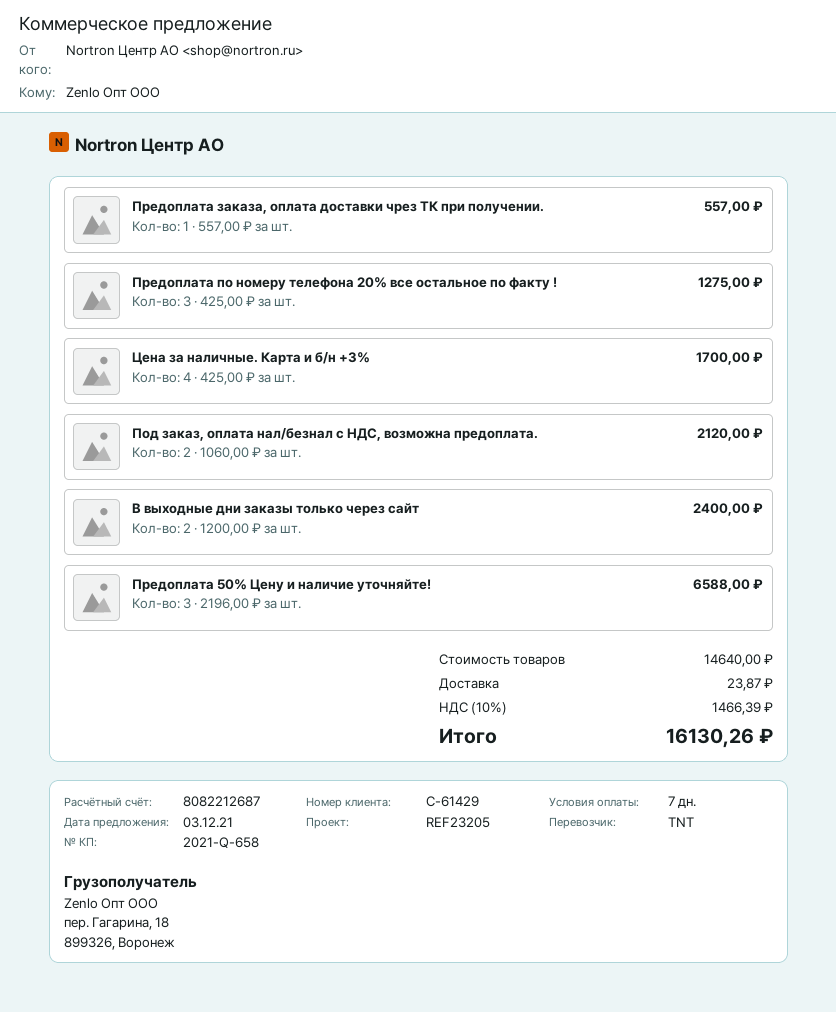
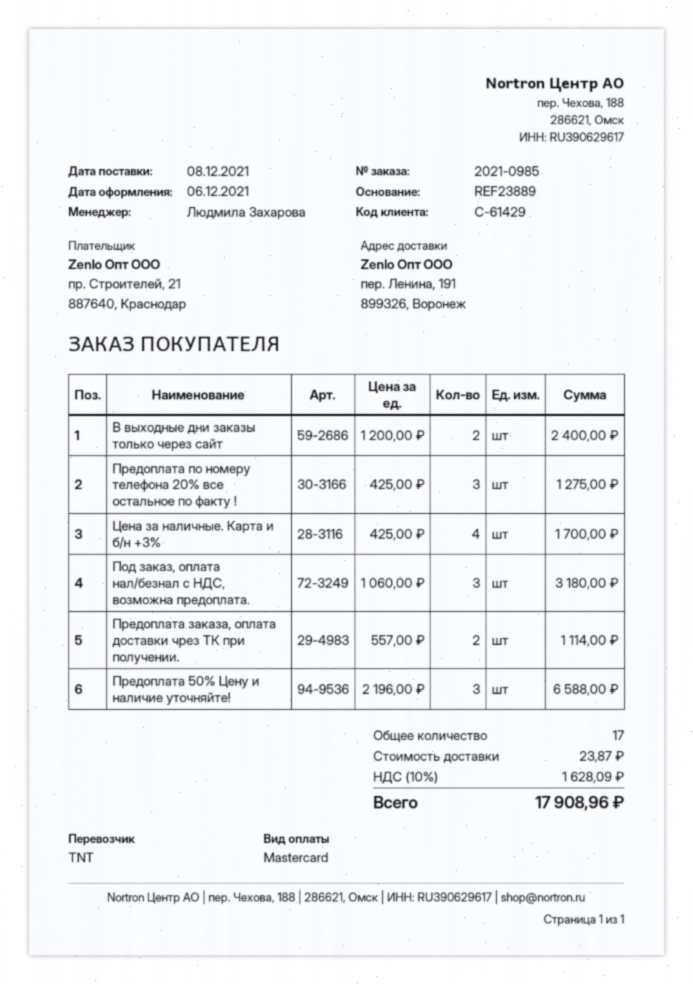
reference: REF23205 -> REF23889
ship to: пер. Гагарина, 18, 899326, Воронеж -> пер. Ленина, 191, 899326, Воронеж
Предоплата заказа, оплата доставки чрез ТК при получении.: 1 x 557.00 = 557.00 -> 2 x 557.00 = 1114.00
Под заказ, оплата нал/безнал с НДС, возможна предоплата.: 2 x 1060.00 = 2120.00 -> 3 x 1060.00 = 3180.00
tax: 10% = 1466.39 -> 10% = 1628.09
total: 16130.26 -> 17908.96

